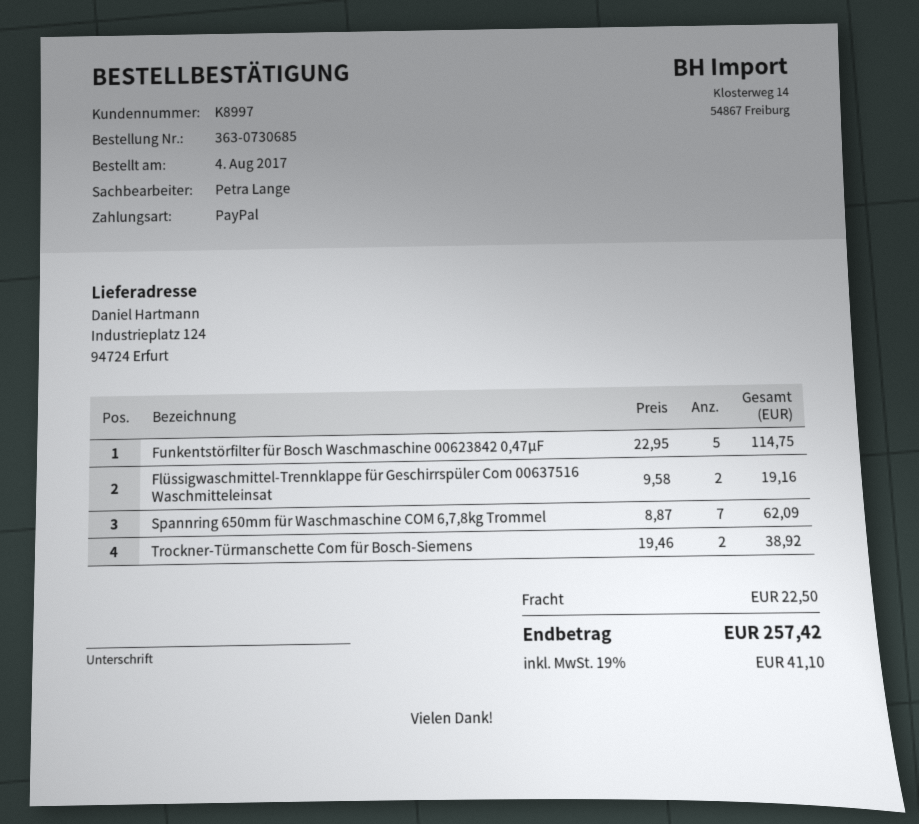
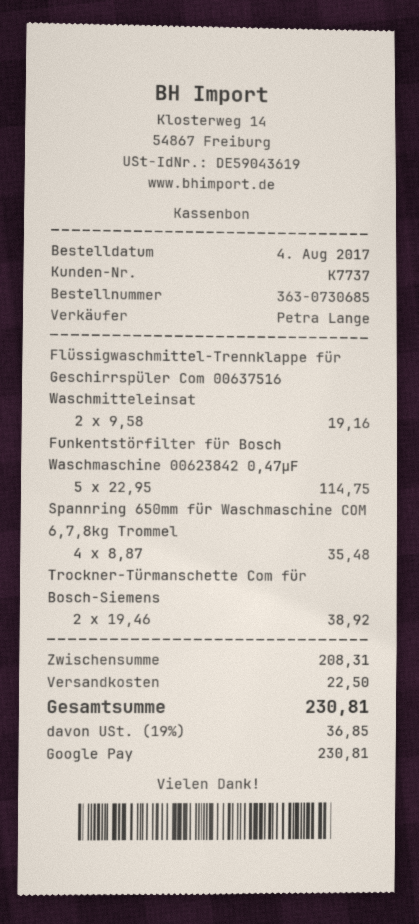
customer number: K8997 -> K7737
payment method: PayPal -> Google Pay
Spannring 650mm für Waschmaschine COM 6,7,8kg Trommel: 7 x 8.87 = 62.09 -> 4 x 8.87 = 35.48
tax: 19% = 41.10 -> 19% = 36.85
total: 257.42 -> 230.81

